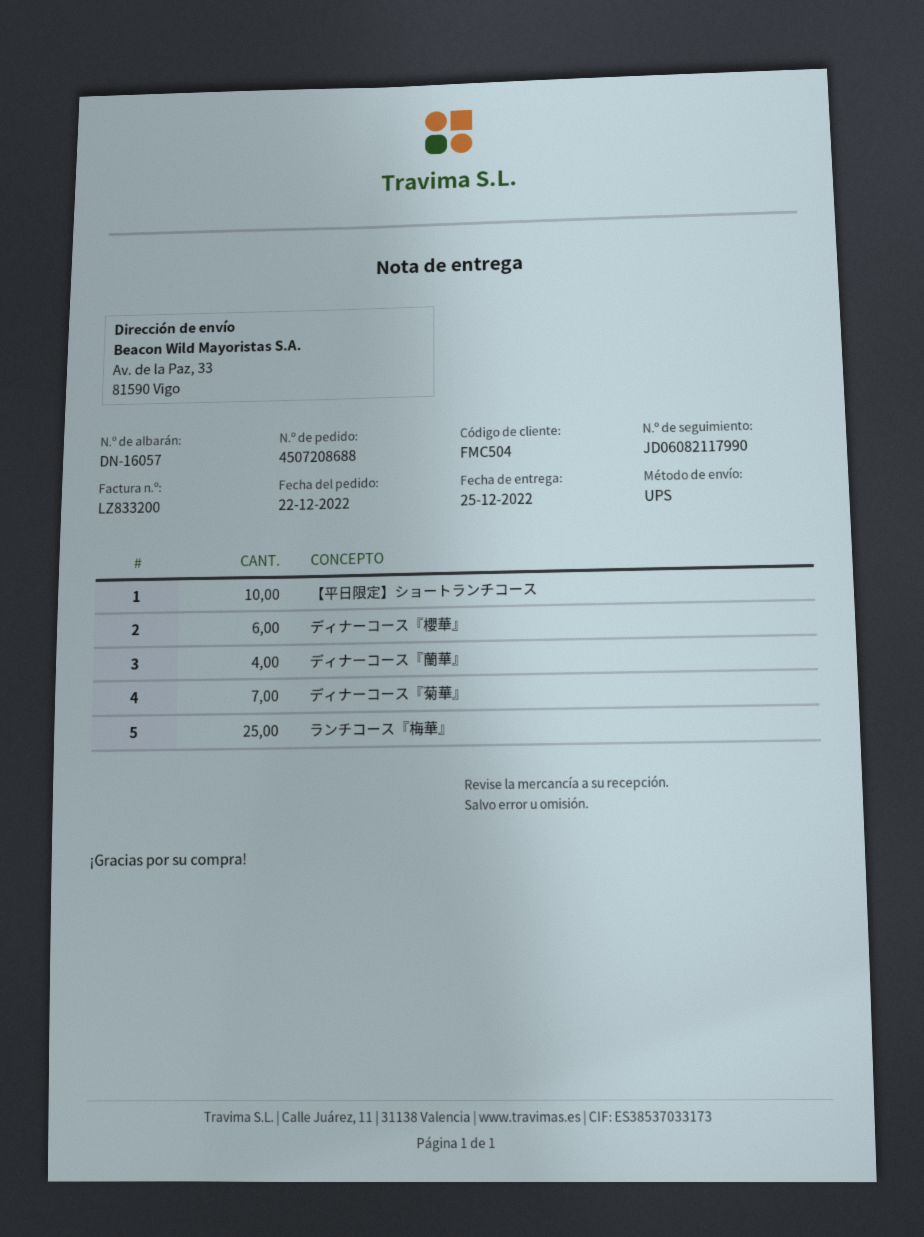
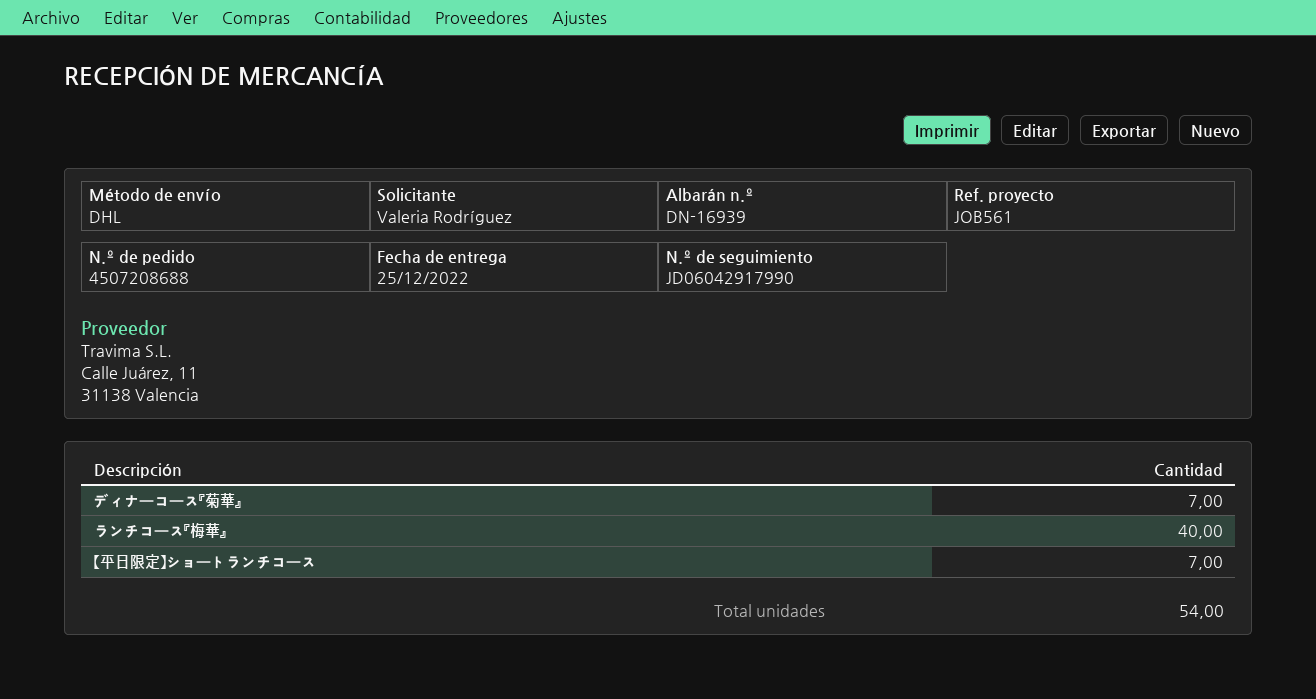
delivery note number: DN-16057 -> DN-16939
shipping method: UPS -> DHL
tracking number: JD06082117990 -> JD06042917990
【平日限定】ショートランチコース: 10 -> 7
ディナーコース『櫻華』: 6 -> none
ディナーコース『蘭華』: 4 -> none
ランチコース『梅華』: 25 -> 40

